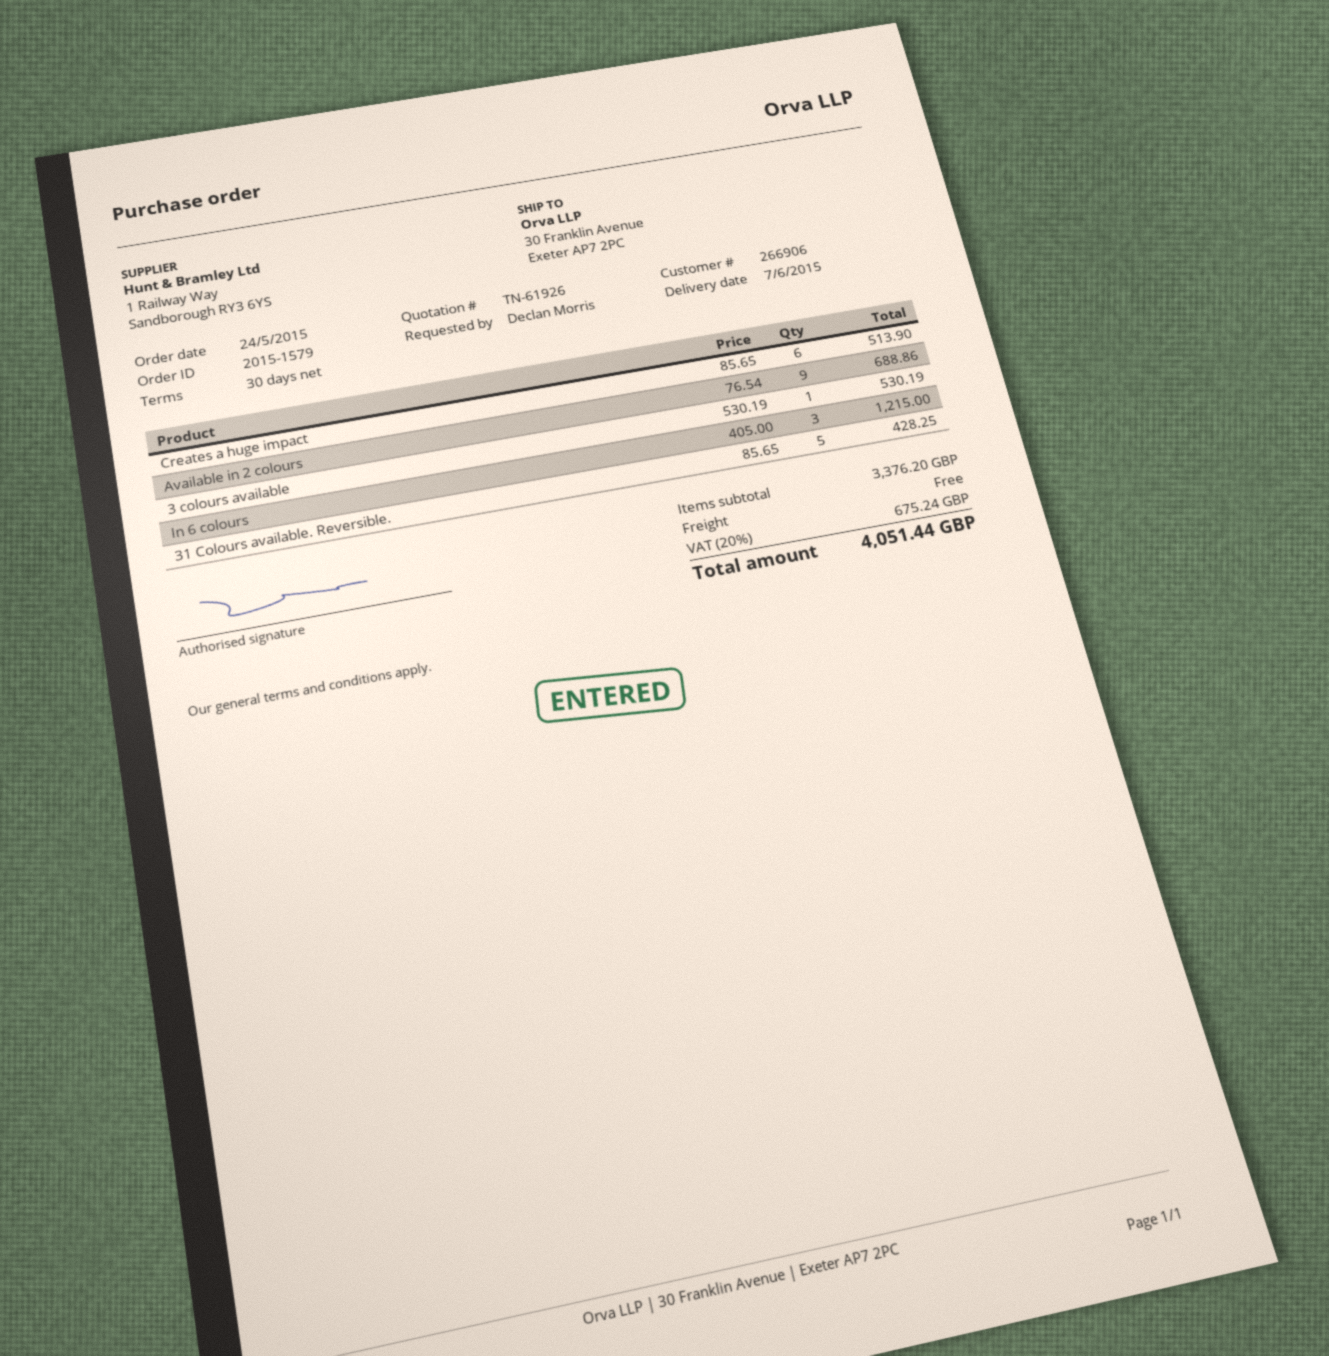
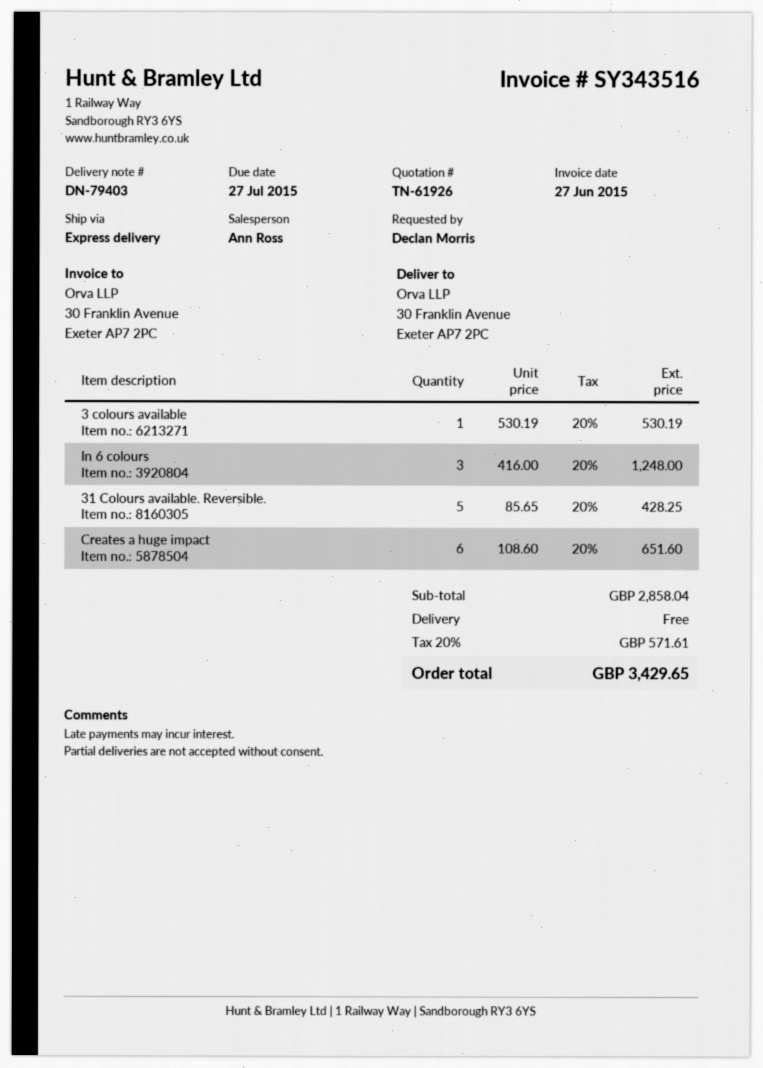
Creates a huge impact: 6 x 85.65 = 513.90 -> 6 x 108.60 = 651.60
Available in 2 colours: 9 x 76.54 = 688.86 -> none
In 6 colours: 3 x 405.00 = 1215.00 -> 3 x 416.00 = 1248.00
subtotal: 3376.20 -> 2858.04
tax: 20% = 675.24 -> 20% = 571.61
total: 4051.44 -> 3429.65

